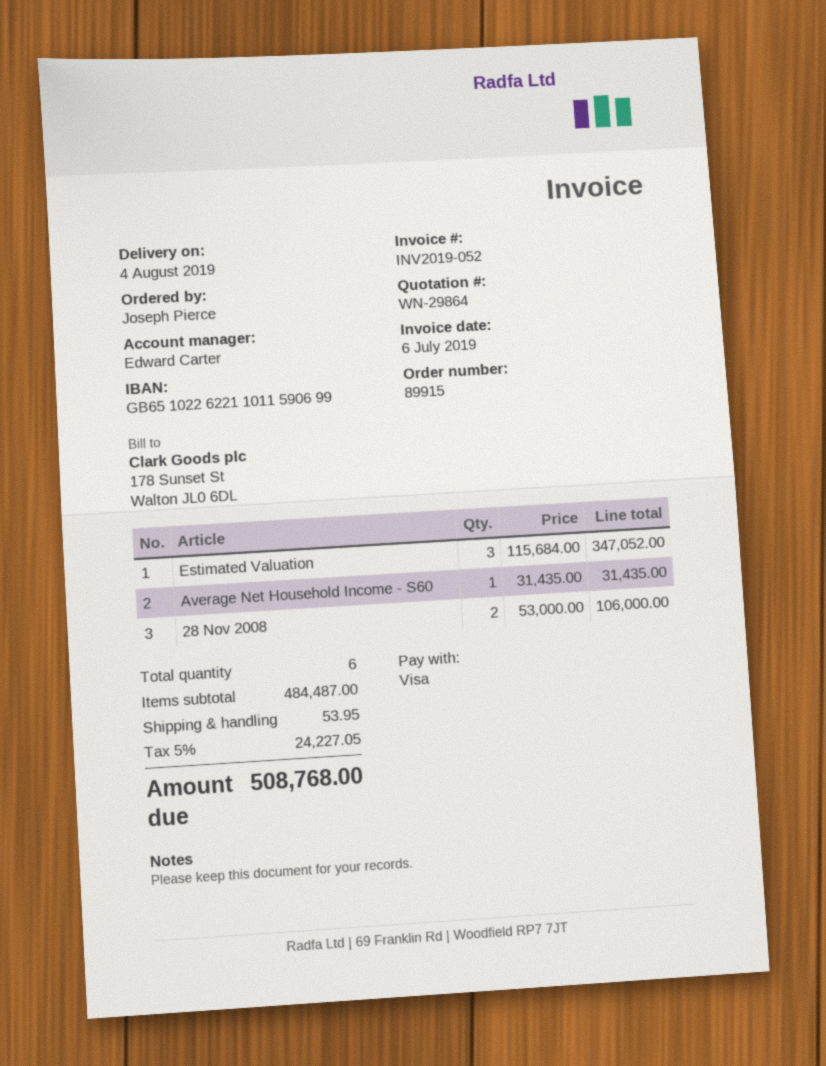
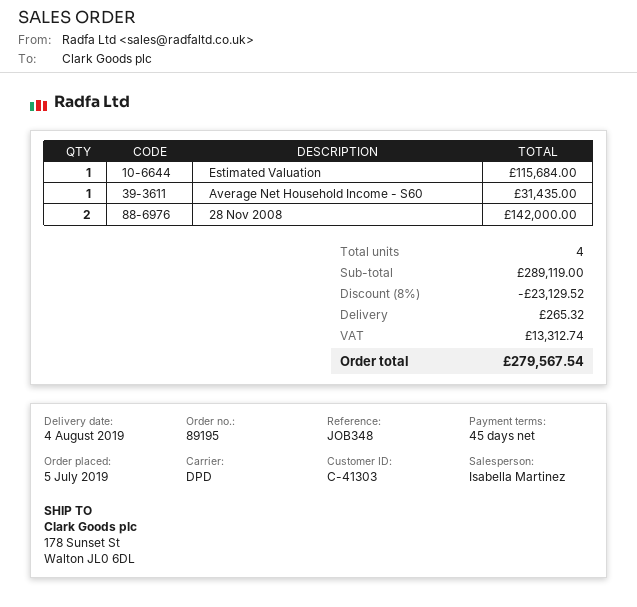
order number: 89915 -> 89195
sales rep: Edward Carter -> Isabella Martinez
Estimated Valuation: 3 for 347052.00 -> 1 for 115684.00
28 Nov 2008: 2 for 106000.00 -> 2 for 142000.00
total quantity: 6 -> 4
subtotal: 484487.00 -> 289119.00
discount: none -> 8% = 23129.52
shipping: 53.95 -> 265.32
tax: 24227.05 -> 13312.74
total: 508768.00 -> 279567.54

